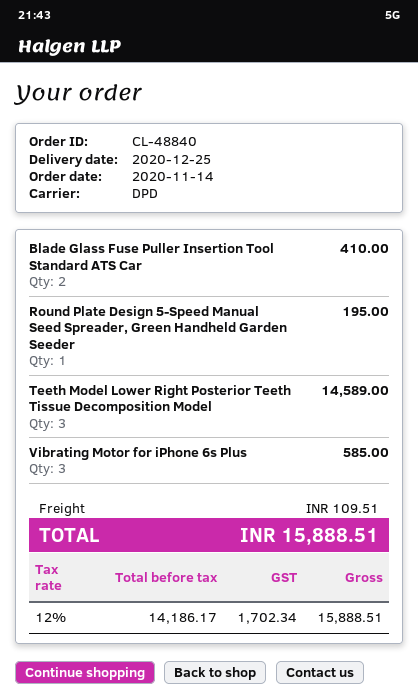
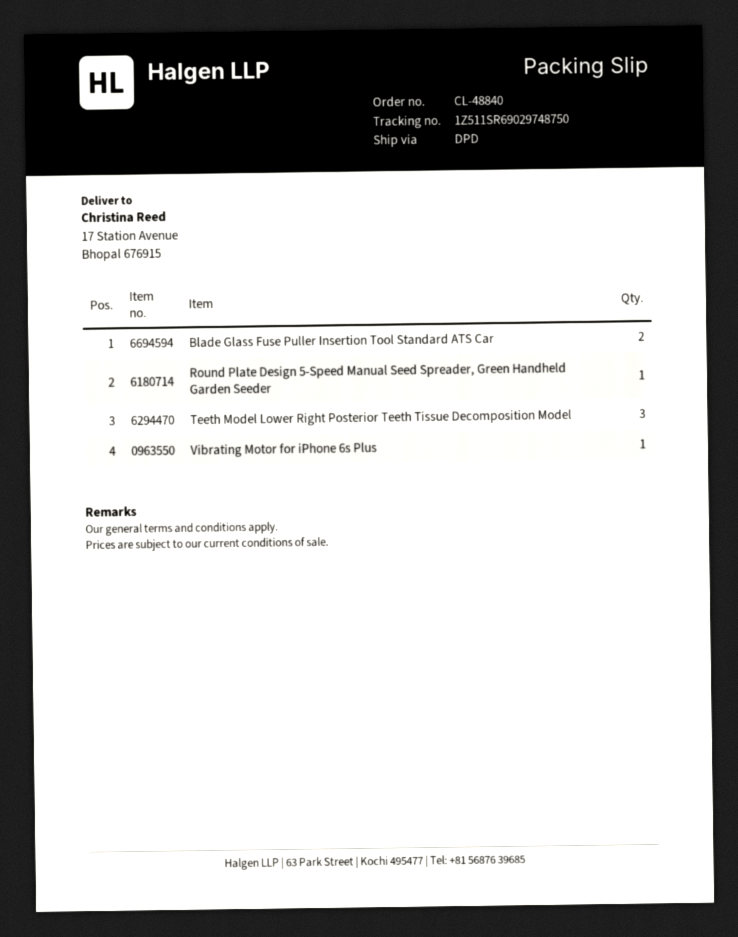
Vibrating Motor for iPhone 6s Plus: 3 -> 1

